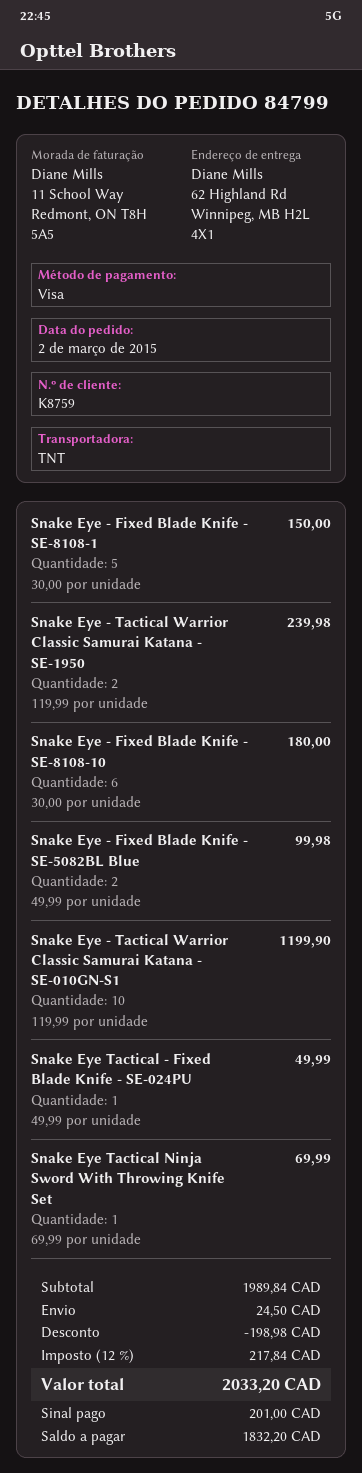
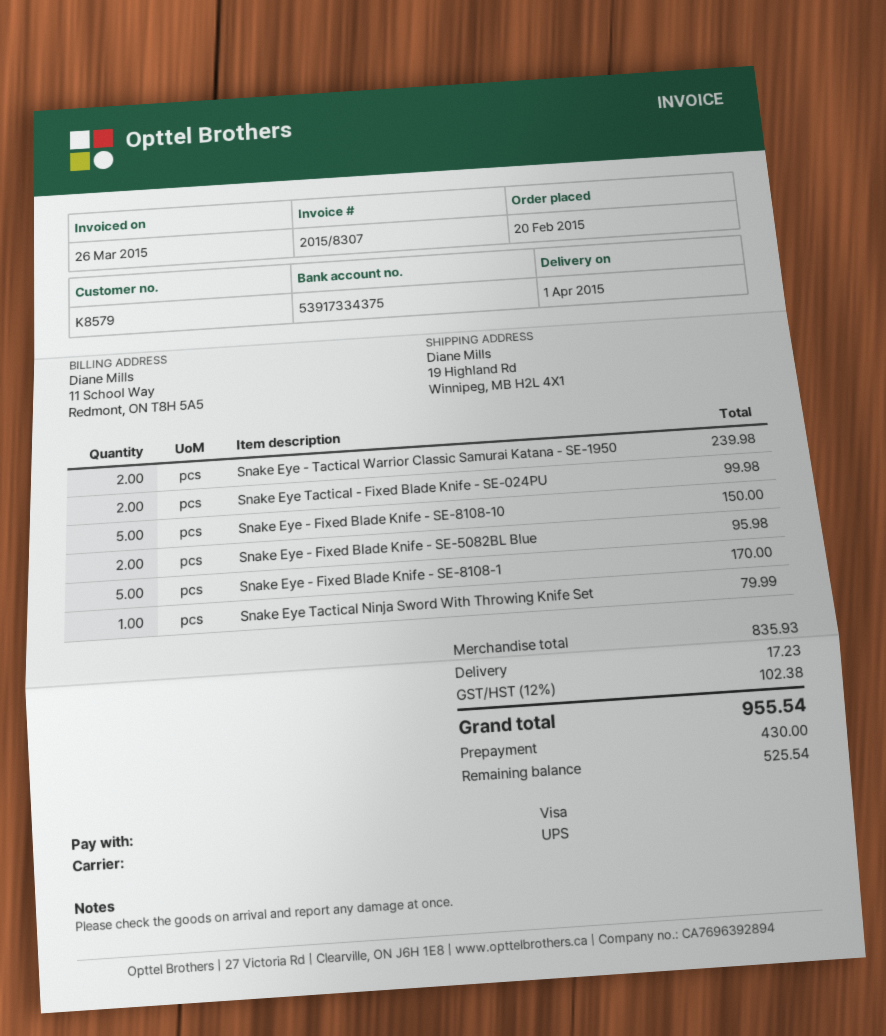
order date: 2015-03-02 -> 2015-02-20
customer number: K8759 -> K8579
shipping method: TNT -> UPS
ship to: 62 Highland Rd, Winnipeg, MB H2L 4X1 -> 19 Highland Rd, Winnipeg, MB H2L 4X1
Snake Eye - Fixed Blade Knife - SE-8108-1: 5 for 150.00 -> 5 for 170.00
Snake Eye - Fixed Blade Knife - SE-8108-10: 6 for 180.00 -> 5 for 150.00
Snake Eye - Fixed Blade Knife - SE-5082BL Blue: 2 for 99.98 -> 2 for 95.98
Snake Eye - Tactical Warrior Classic Samurai Katana - SE-010GN-S1: 10 for 1199.90 -> none
Snake Eye Tactical - Fixed Blade Knife - SE-024PU: 1 for 49.99 -> 2 for 99.98
Snake Eye Tactical Ninja Sword With Throwing Knife Set: 1 for 69.99 -> 1 for 79.99
subtotal: 1989.84 -> 835.93
discount: 198.98 -> none
shipping: 24.50 -> 17.23
tax: 12% = 217.84 -> 12% = 102.38
total: 2033.20 -> 955.54
deposit: 201.00 -> 430.00
balance: 1832.20 -> 525.54

